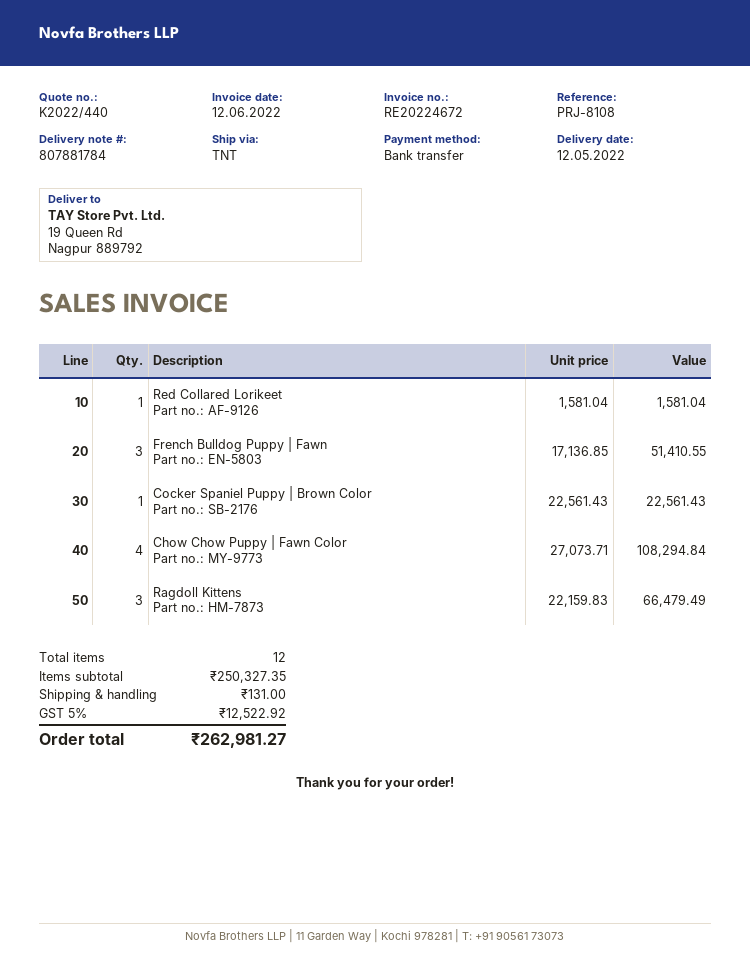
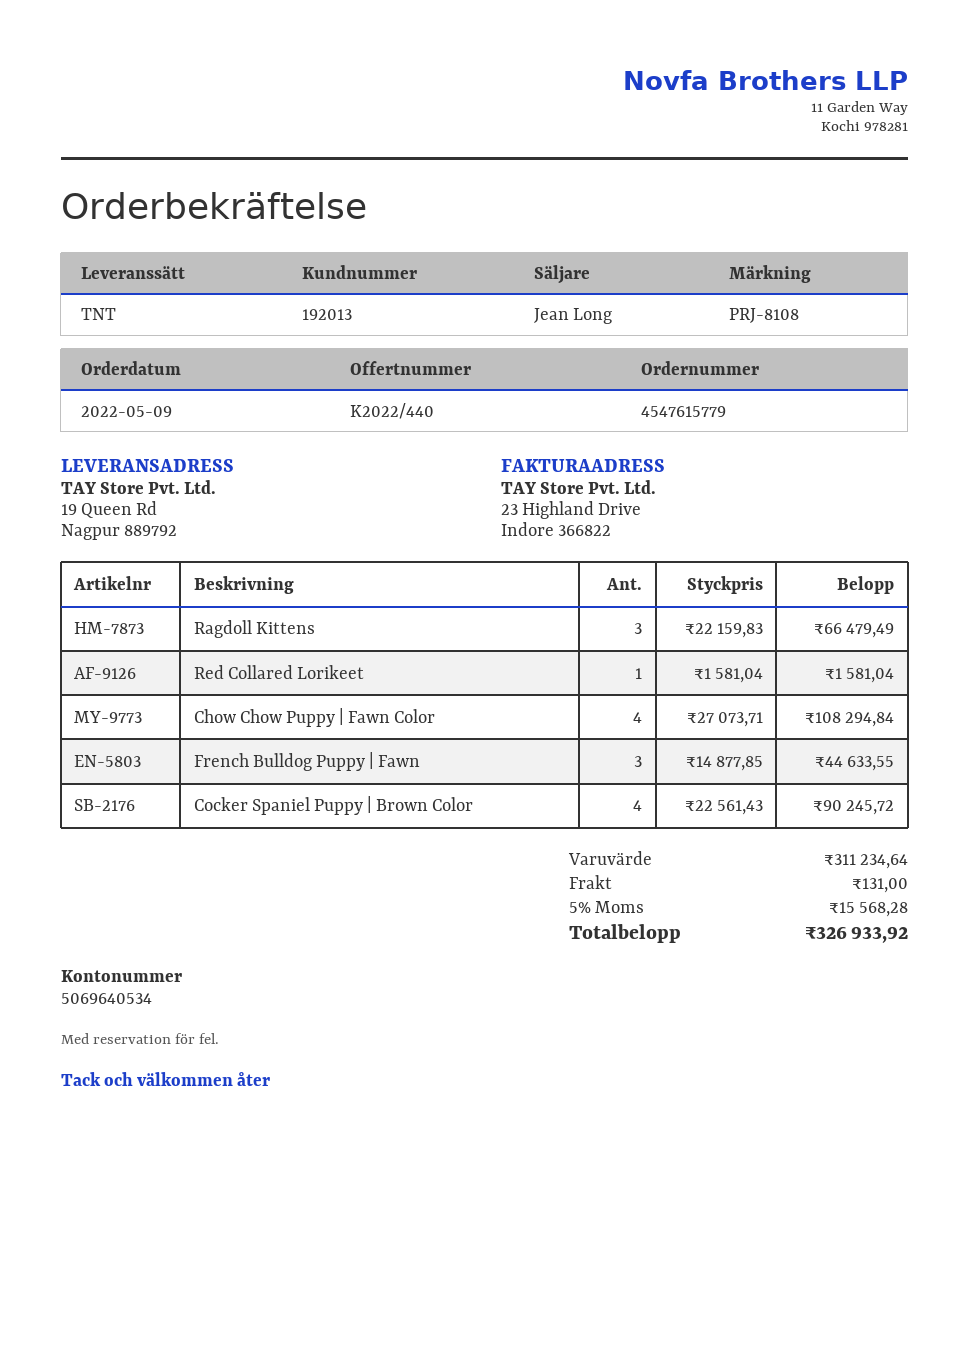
French Bulldog Puppy | Fawn: 3 x 17136.85 = 51410.55 -> 3 x 14877.85 = 44633.55
Cocker Spaniel Puppy | Brown Color: 1 x 22561.43 = 22561.43 -> 4 x 22561.43 = 90245.72
subtotal: 250327.35 -> 311234.64
tax: 5% = 12522.92 -> 5% = 15568.28
total: 262981.27 -> 326933.92

